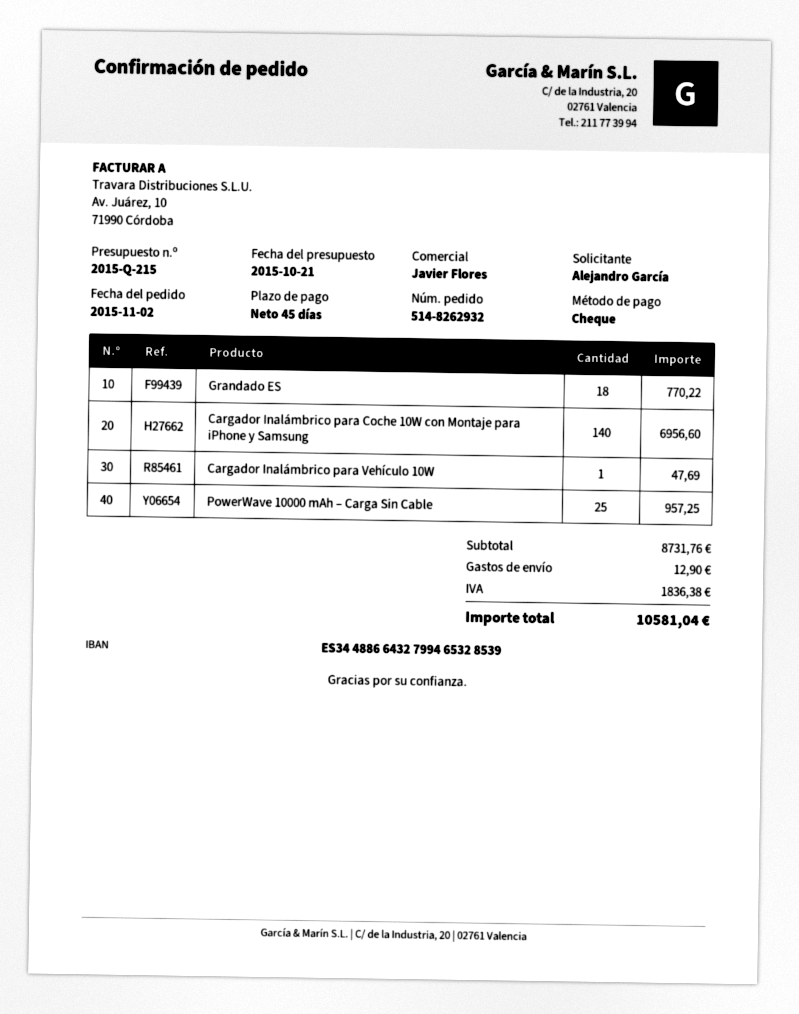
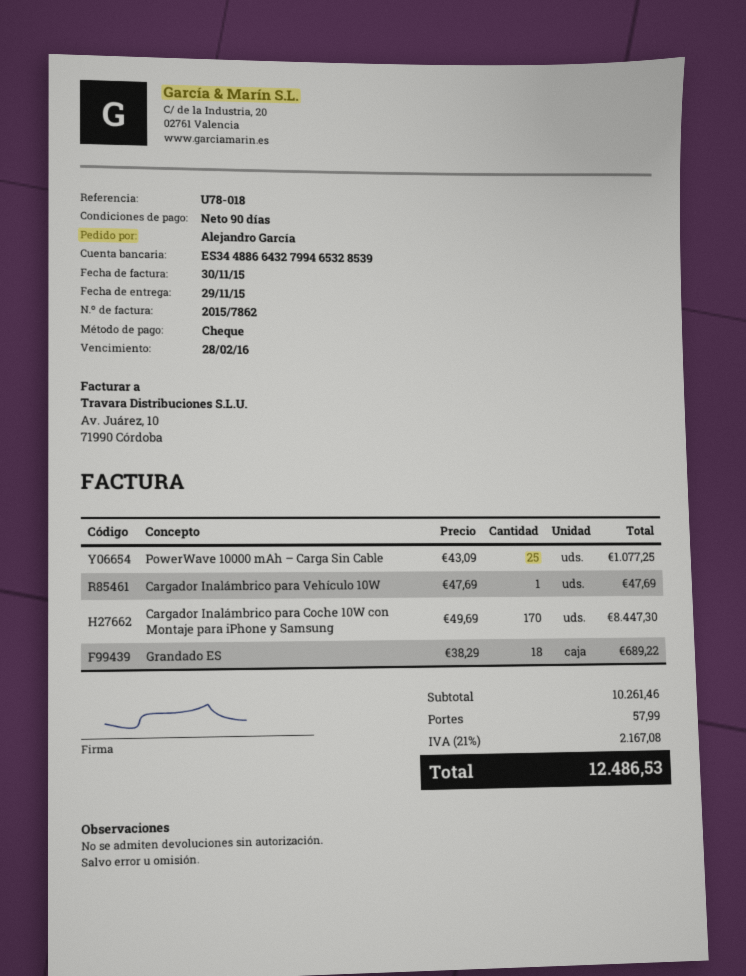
payment terms: 45 days -> 90 days
Grandado ES: 18 for 770.22 -> 18 for 689.22
Cargador Inalámbrico para Coche 10W con Montaje para iPhone y Samsung: 140 for 6956.60 -> 170 for 8447.30
PowerWave 10000 mAh – Carga Sin Cable: 25 for 957.25 -> 25 for 1077.25
subtotal: 8731.76 -> 10261.46
shipping: 12.90 -> 57.99
tax: 1836.38 -> 2167.08
total: 10581.04 -> 12486.53

